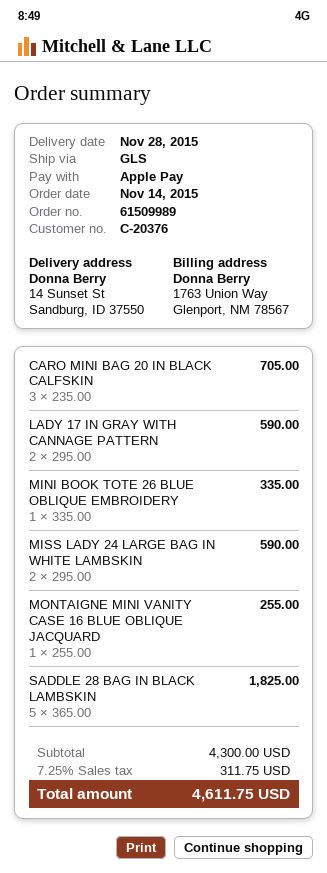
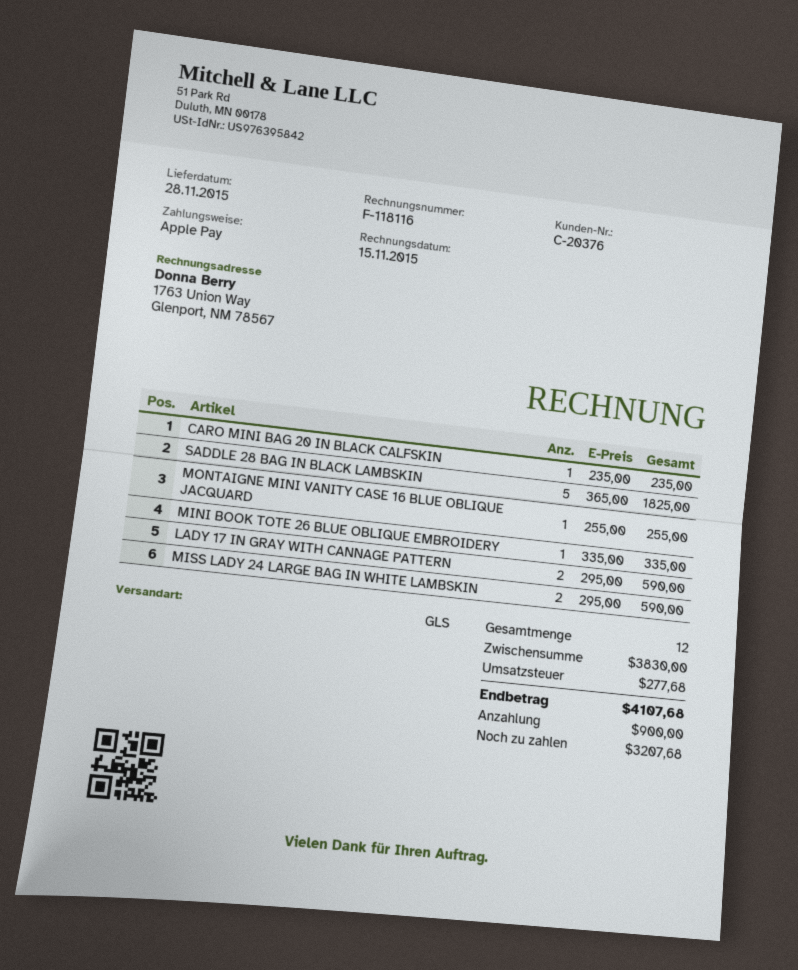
CARO MINI BAG 20 IN BLACK CALFSKIN: 3 x 235.00 = 705.00 -> 1 x 235.00 = 235.00
subtotal: 4300.00 -> 3830.00
tax: 311.75 -> 277.68
total: 4611.75 -> 4107.68

